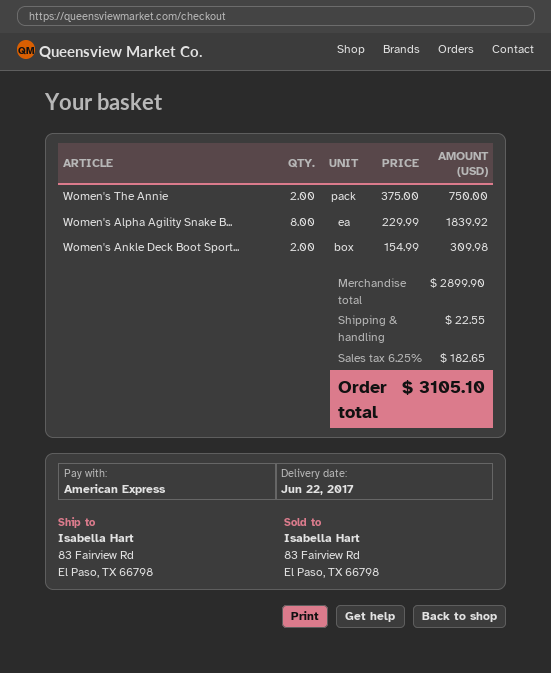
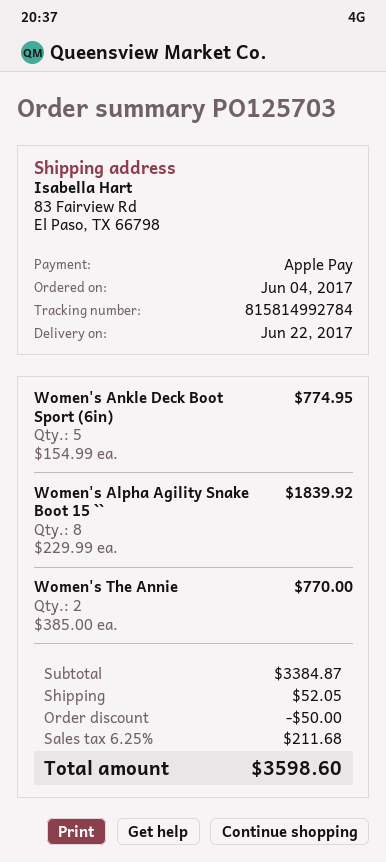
payment method: American Express -> Apple Pay
Women's The Annie: 2 x 375.00 = 750.00 -> 2 x 385.00 = 770.00
Women's Ankle Deck Boot Sport...: 2 x 154.99 = 309.98 -> 5 x 154.99 = 774.95
subtotal: 2899.90 -> 3384.87
discount: none -> 50.00
shipping: 22.55 -> 52.05
tax: 6.25% = 182.65 -> 6.25% = 211.68
total: 3105.10 -> 3598.60

